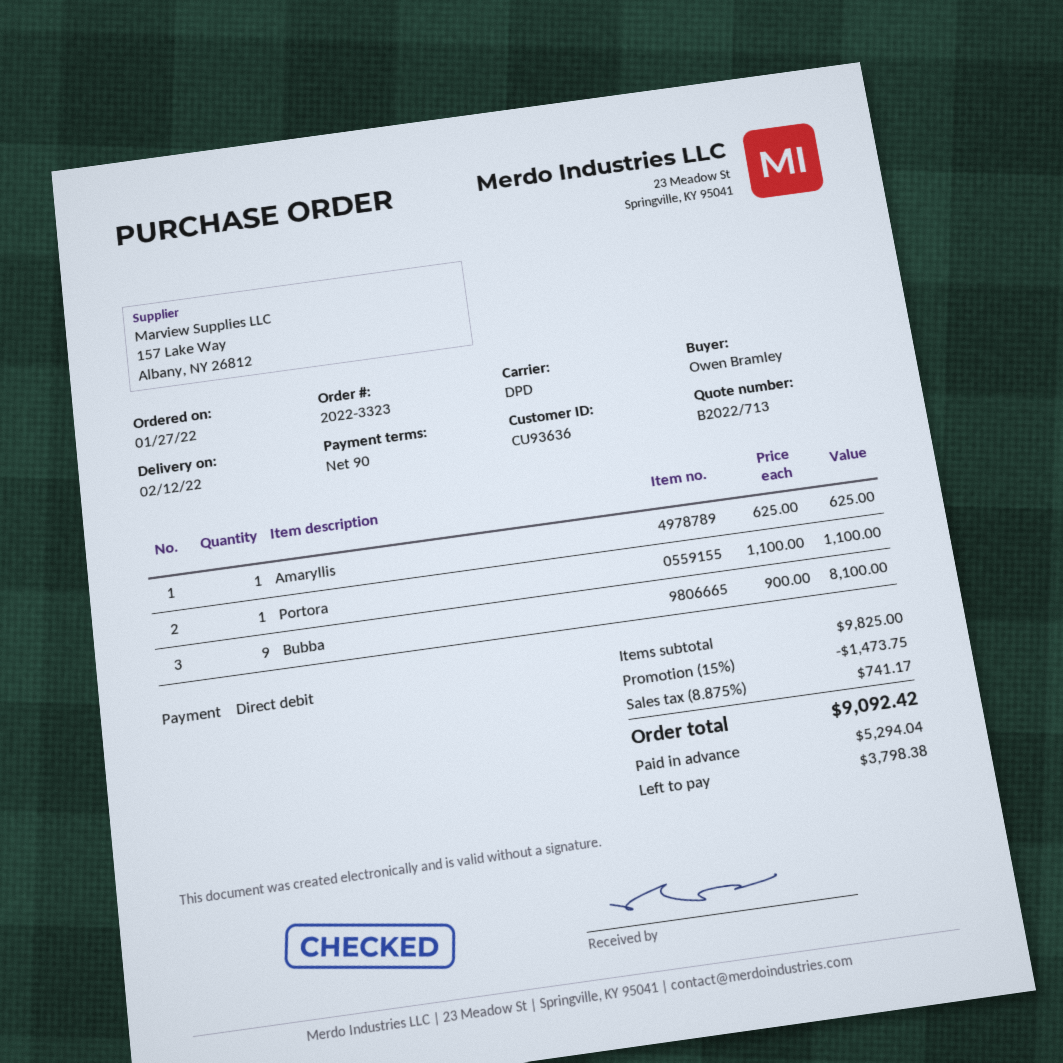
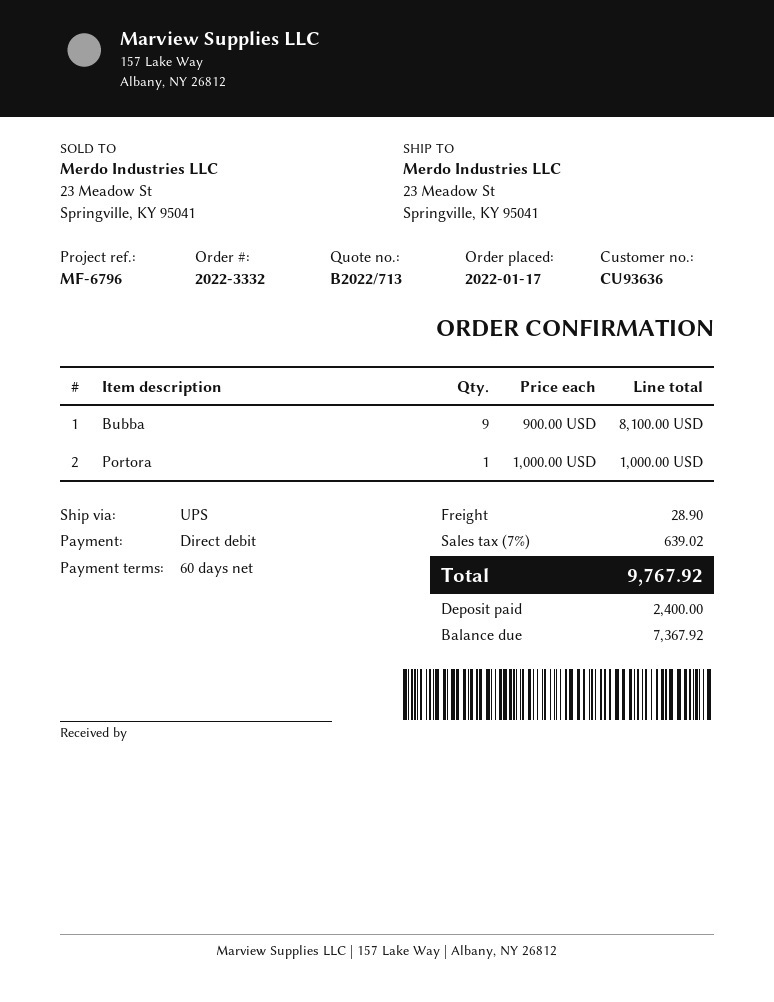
order number: 2022-3323 -> 2022-3332
order date: 2022-01-27 -> 2022-01-17
payment terms: 90 days -> 60 days
shipping method: DPD -> UPS
Amaryllis: 1 x 625.00 = 625.00 -> none
Portora: 1 x 1100.00 = 1100.00 -> 1 x 1000.00 = 1000.00
discount: 15% = 1473.75 -> none
shipping: none -> 28.90
tax: 8.875% = 741.17 -> 7% = 639.02
total: 9092.42 -> 9767.92
deposit: 5294.04 -> 2400.00
balance: 3798.38 -> 7367.92

